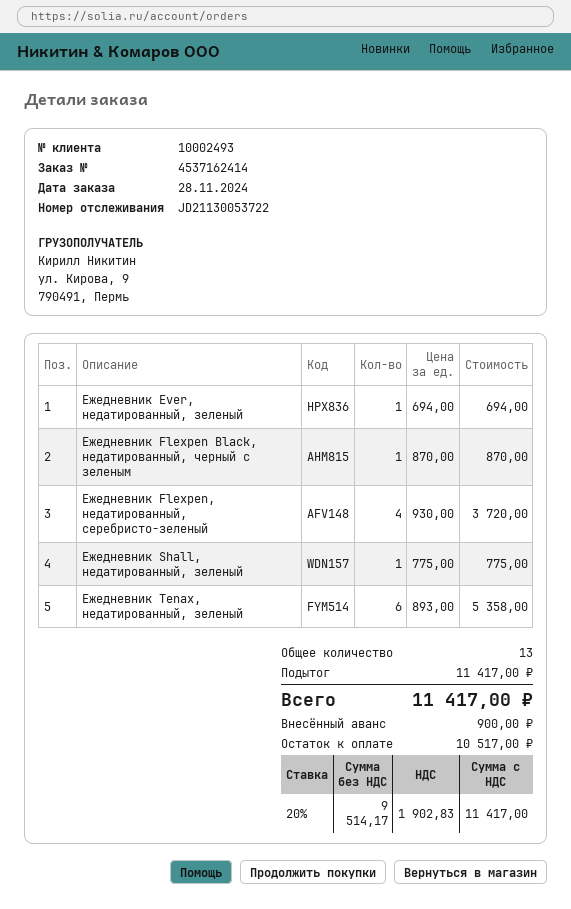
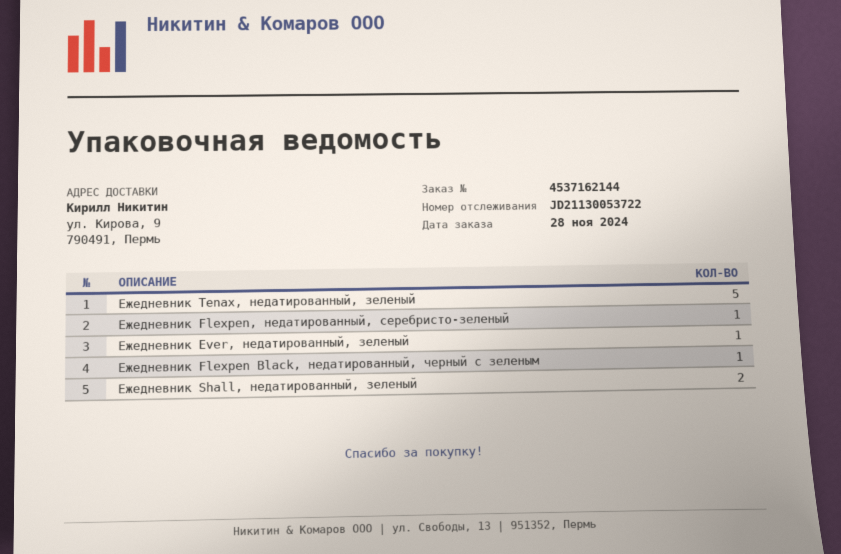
order number: 4537162414 -> 4537162144
Ежедневник Flexpen, недатированный, серебристо-зеленый: 4 -> 1
Ежедневник Shall, недатированный, зеленый: 1 -> 2
Ежедневник Tenax, недатированный, зеленый: 6 -> 5

